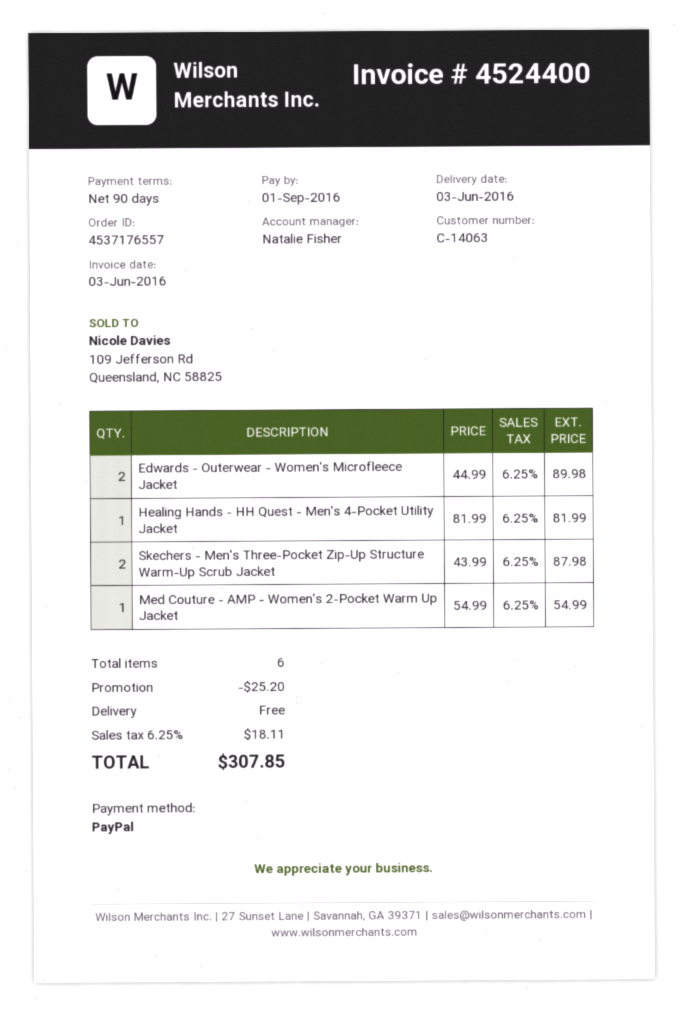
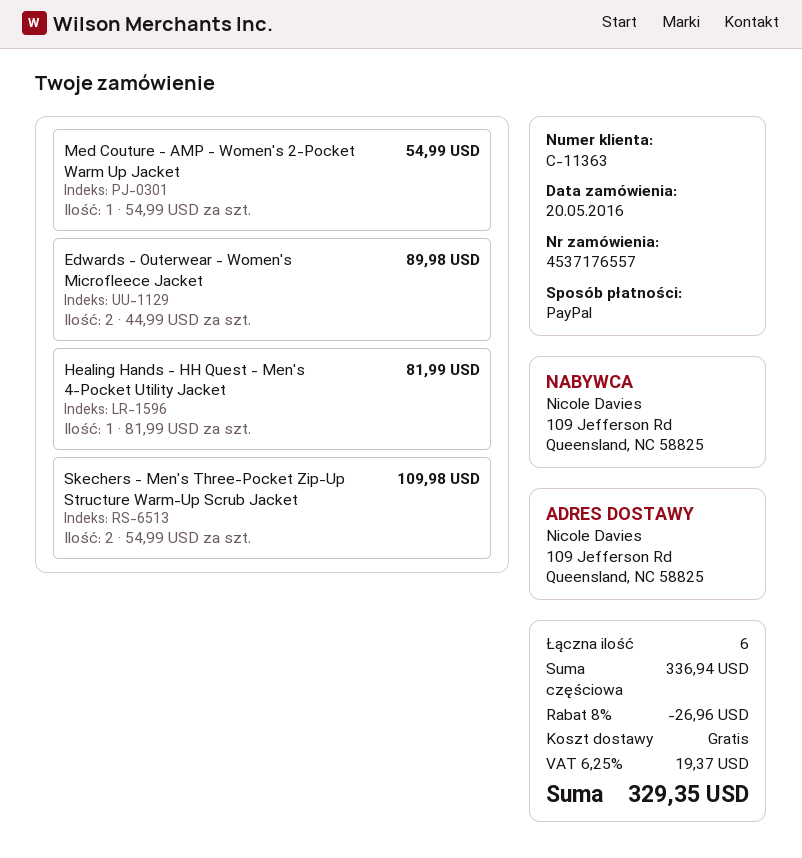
customer number: C-14063 -> C-11363
Skechers - Men's Three-Pocket Zip-Up Structure Warm-Up Scrub Jacket: 2 x 43.99 = 87.98 -> 2 x 54.99 = 109.98
discount: 25.20 -> 26.96
tax: 6.25% = 18.11 -> 6.25% = 19.37
total: 307.85 -> 329.35

